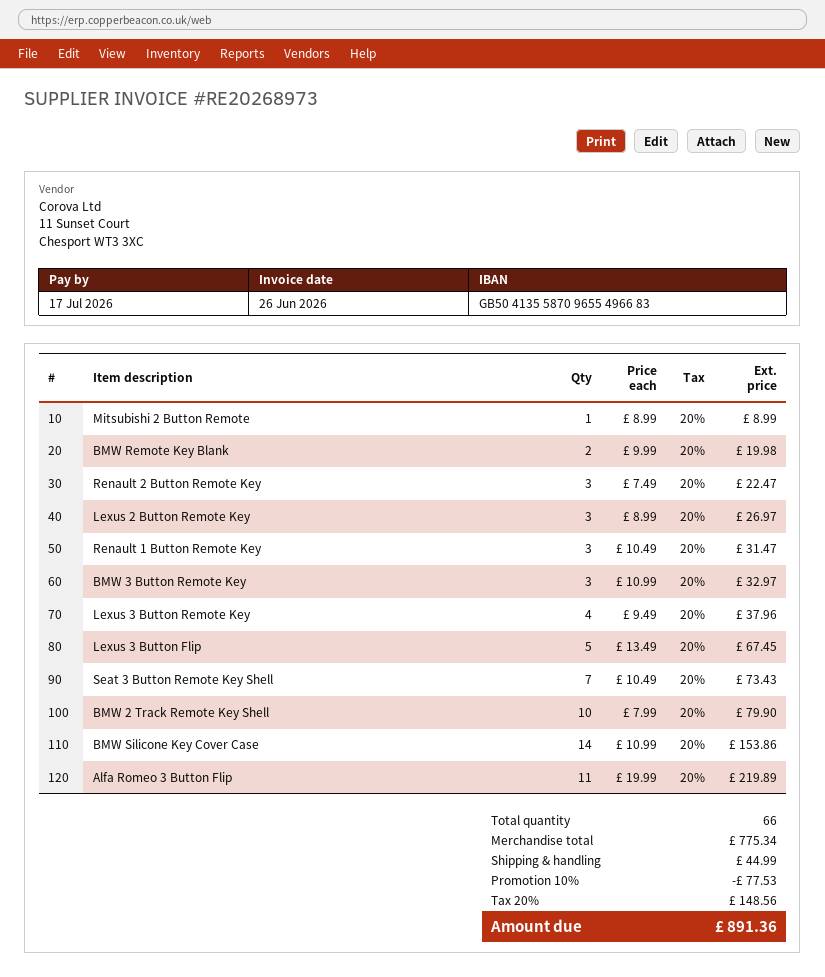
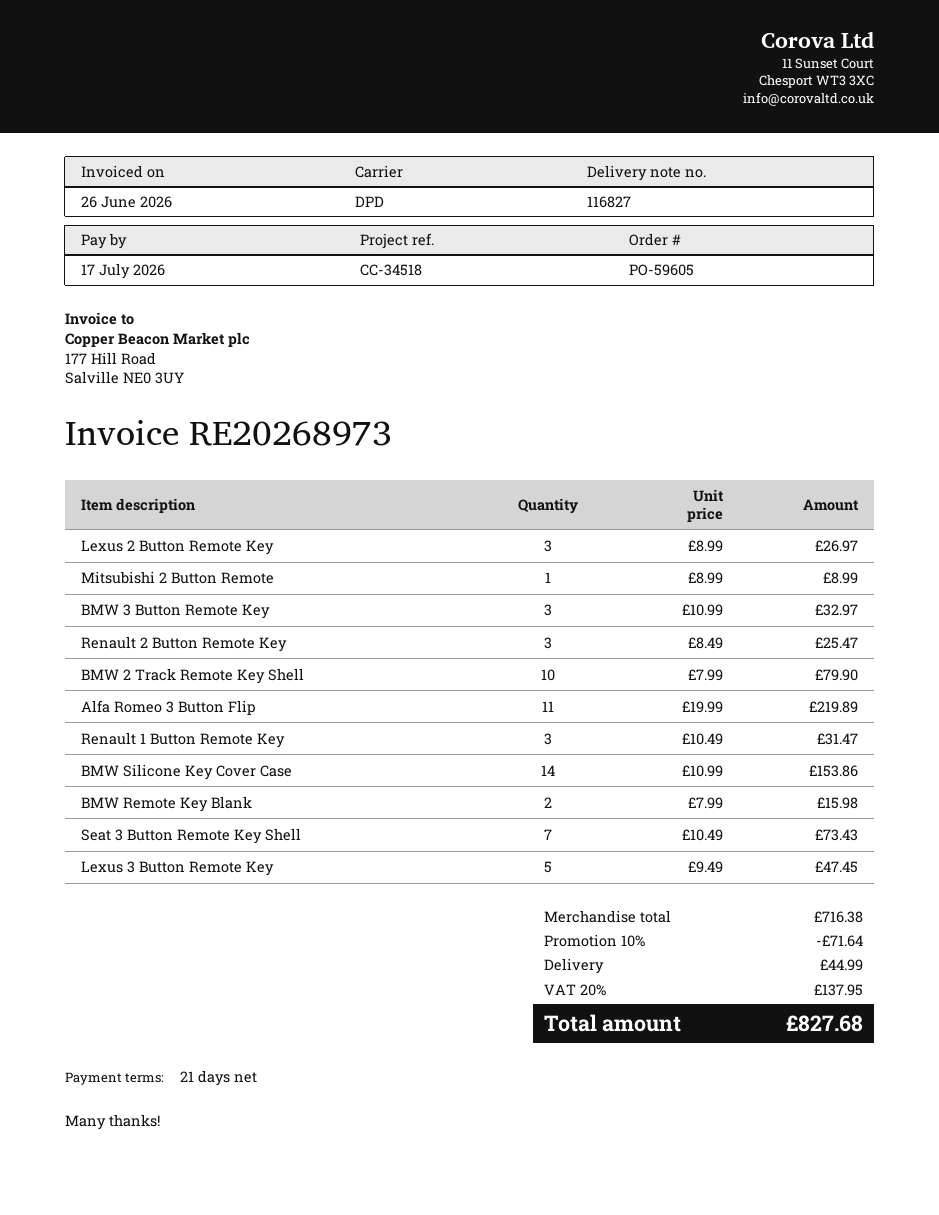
BMW Remote Key Blank: 2 x 9.99 = 19.98 -> 2 x 7.99 = 15.98
Renault 2 Button Remote Key: 3 x 7.49 = 22.47 -> 3 x 8.49 = 25.47
Lexus 3 Button Remote Key: 4 x 9.49 = 37.96 -> 5 x 9.49 = 47.45
Lexus 3 Button Flip: 5 x 13.49 = 67.45 -> none
subtotal: 775.34 -> 716.38
discount: 10% = 77.53 -> 10% = 71.64
tax: 20% = 148.56 -> 20% = 137.95
total: 891.36 -> 827.68

